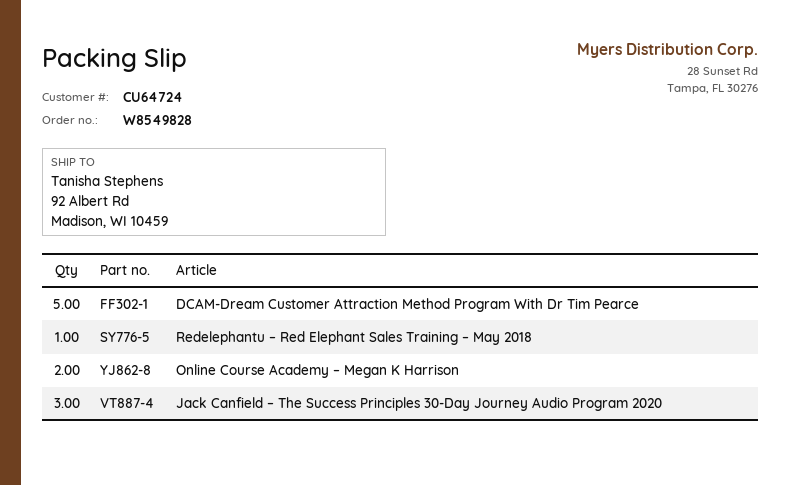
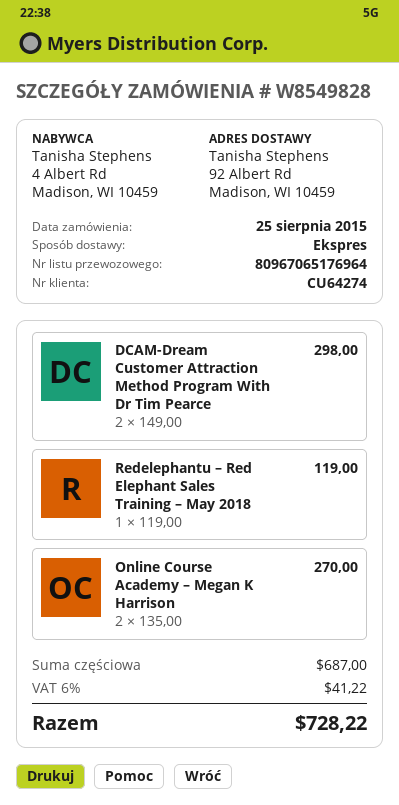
customer number: CU64724 -> CU64274
DCAM-Dream Customer Attraction Method Program With Dr Tim Pearce: 5 -> 2
Jack Canfield – The Success Principles 30-Day Journey Audio Program 2020: 3 -> none

